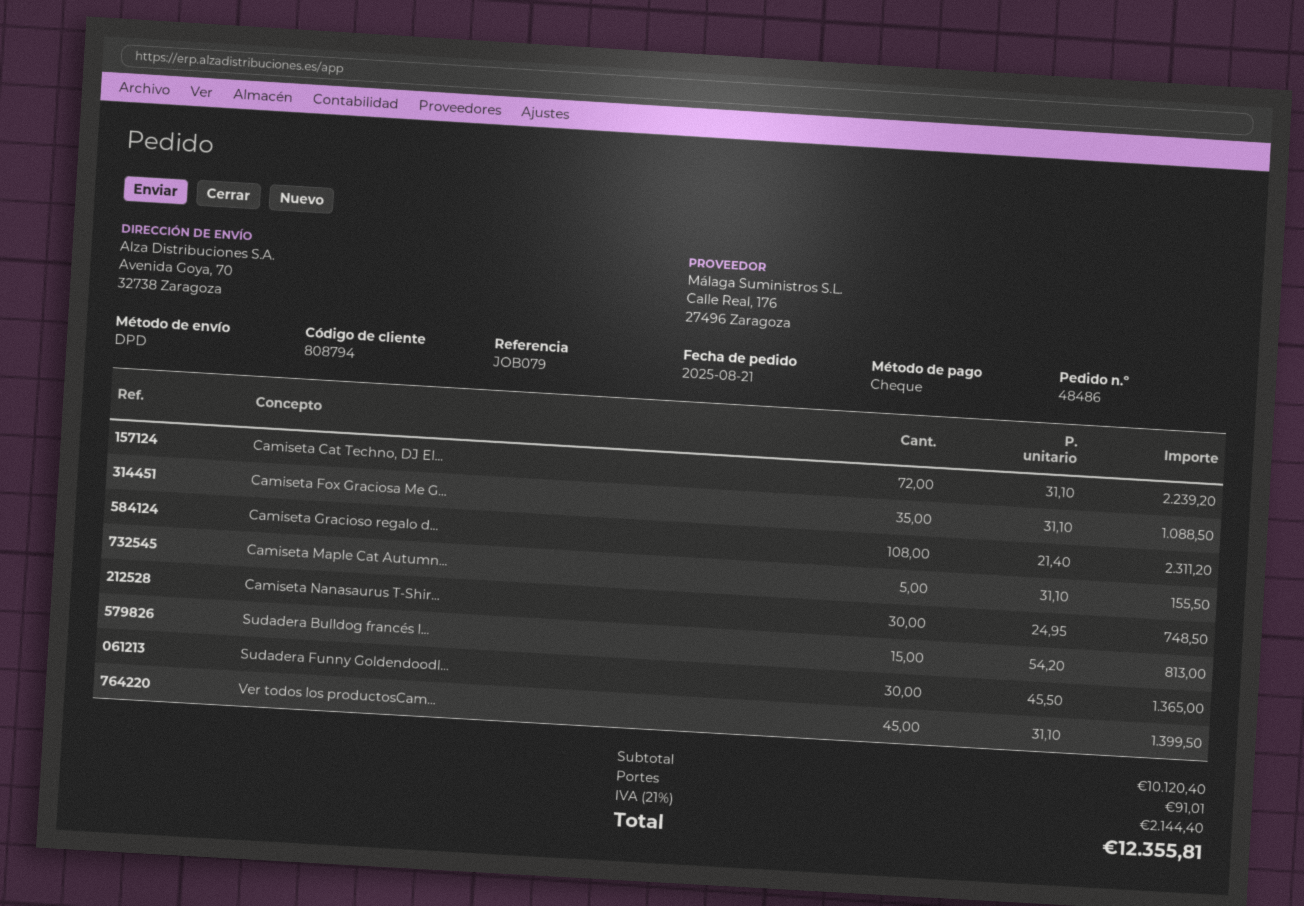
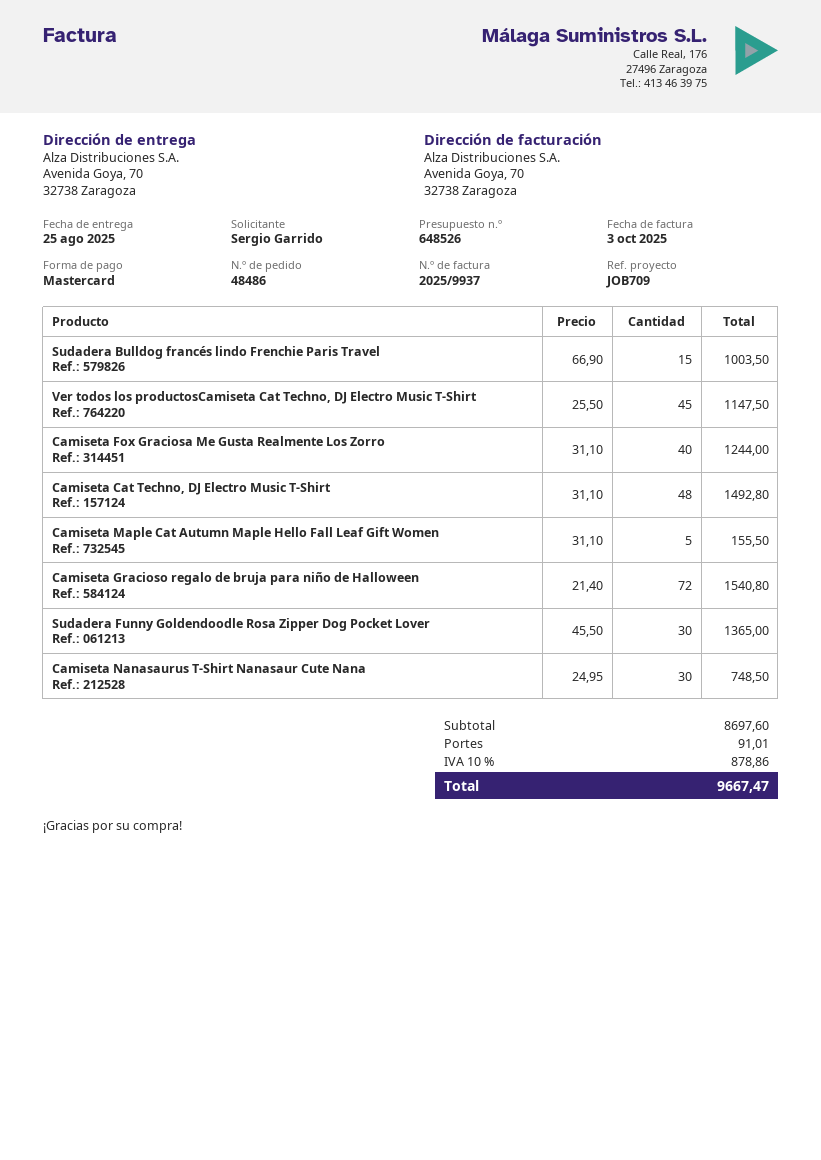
reference: JOB079 -> JOB709
payment method: cheque -> Mastercard
Camiseta Cat Techno, DJ El...: 72 x 31.10 = 2239.20 -> 48 x 31.10 = 1492.80
Camiseta Fox Graciosa Me G...: 35 x 31.10 = 1088.50 -> 40 x 31.10 = 1244.00
Camiseta Gracioso regalo d...: 108 x 21.40 = 2311.20 -> 72 x 21.40 = 1540.80
Sudadera Bulldog francés l...: 15 x 54.20 = 813.00 -> 15 x 66.90 = 1003.50
Ver todos los productosCam...: 45 x 31.10 = 1399.50 -> 45 x 25.50 = 1147.50
subtotal: 10120.40 -> 8697.60
tax: 21% = 2144.40 -> 10% = 878.86
total: 12355.81 -> 9667.47

